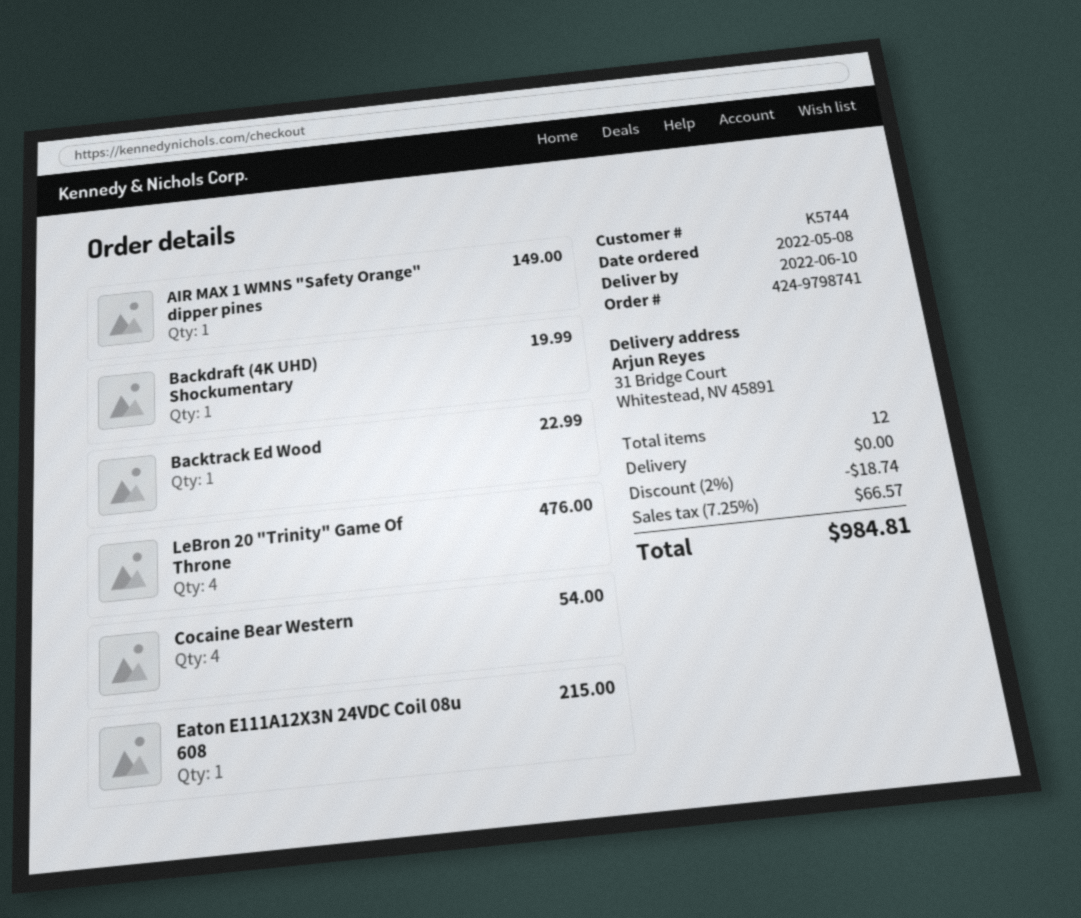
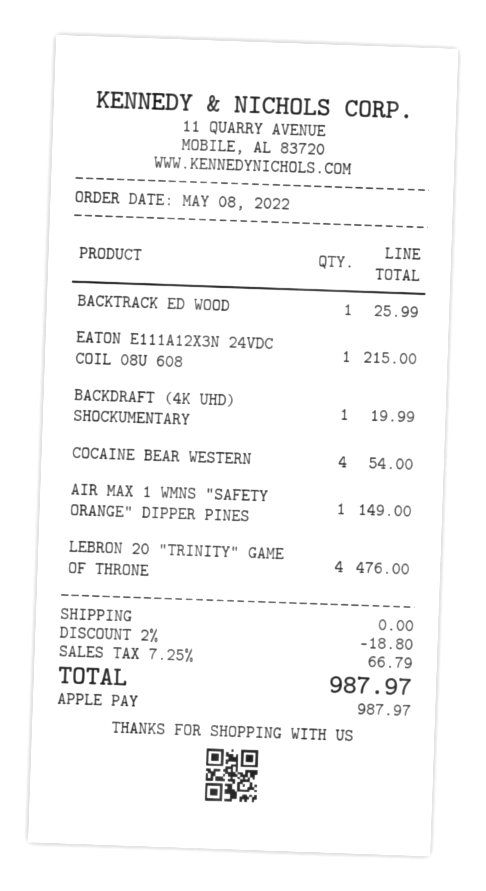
Backtrack Ed Wood: 1 for 22.99 -> 1 for 25.99
discount: 2% = 18.74 -> 2% = 18.80
tax: 7.25% = 66.57 -> 7.25% = 66.79
total: 984.81 -> 987.97

